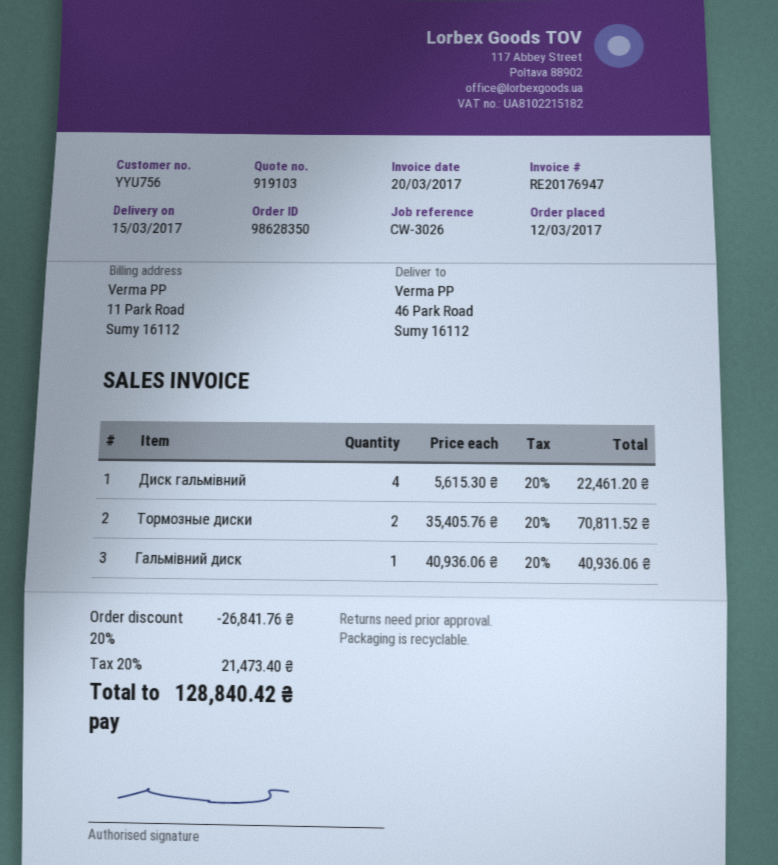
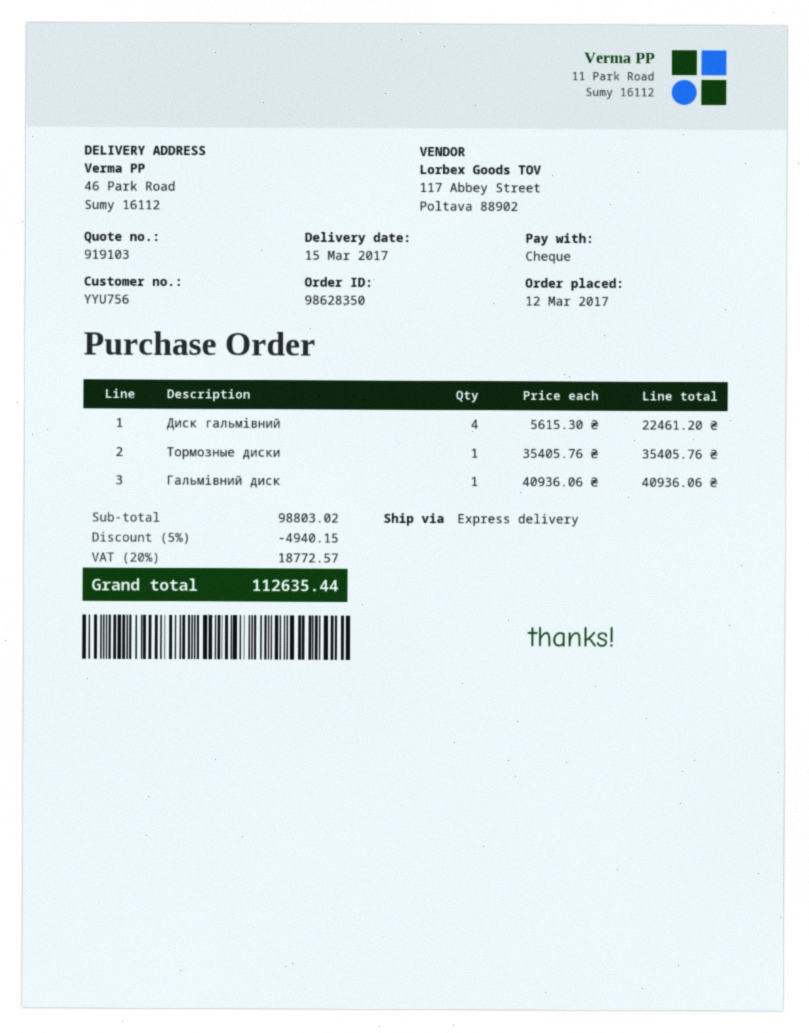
Тормозные диски: 2 x 35405.76 = 70811.52 -> 1 x 35405.76 = 35405.76
discount: 20% = 26841.76 -> 5% = 4940.15
tax: 20% = 21473.40 -> 20% = 18772.57
total: 128840.42 -> 112635.44

